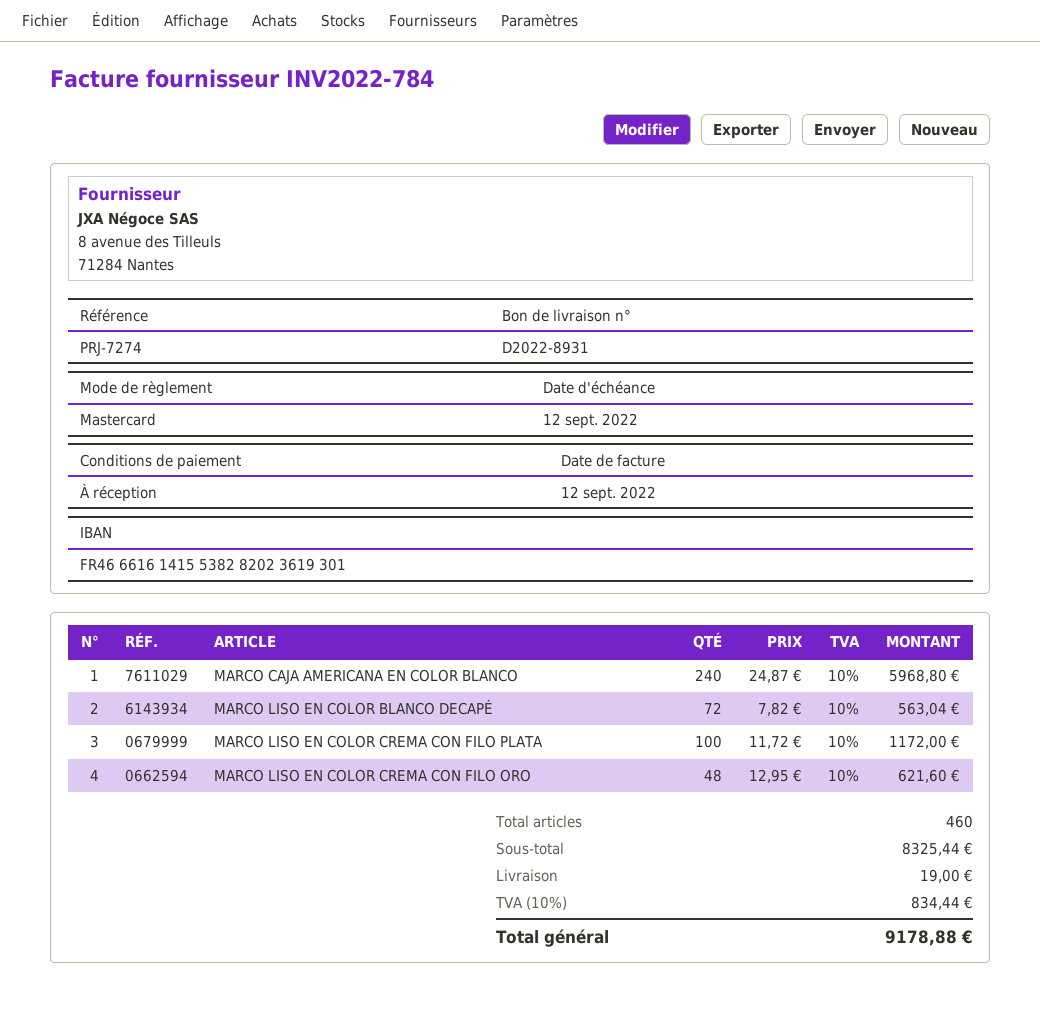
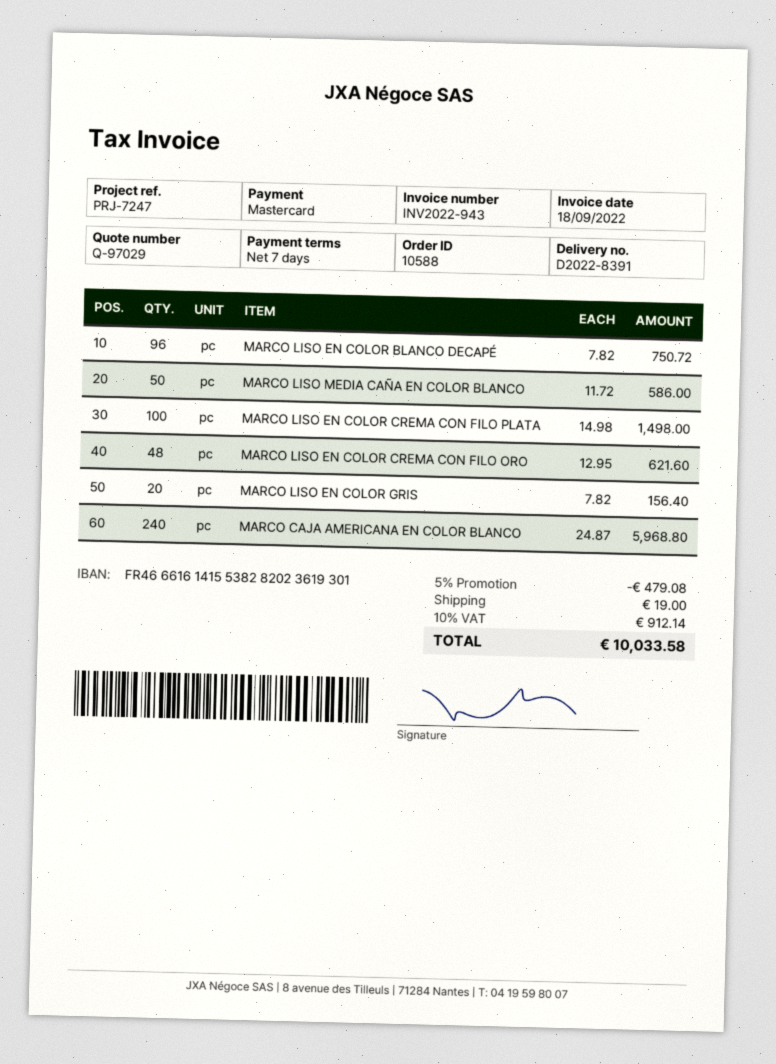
delivery note number: D2022-8931 -> D2022-8391
invoice number: INV2022-784 -> INV2022-943
invoice date: 2022-09-12 -> 2022-09-18
payment terms: on receipt -> 7 days
reference: PRJ-7274 -> PRJ-7247
MARCO LISO EN COLOR BLANCO DECAPÉ: 72 x 7.82 = 563.04 -> 96 x 7.82 = 750.72
MARCO LISO EN COLOR CREMA CON FILO PLATA: 100 x 11.72 = 1172.00 -> 100 x 14.98 = 1498.00
MARCO LISO MEDIA CAÑA EN COLOR BLANCO: none -> 50 x 11.72 = 586.00
MARCO LISO EN COLOR GRIS: none -> 20 x 7.82 = 156.40
discount: none -> 5% = 479.08
tax: 10% = 834.44 -> 10% = 912.14
total: 9178.88 -> 10033.58

